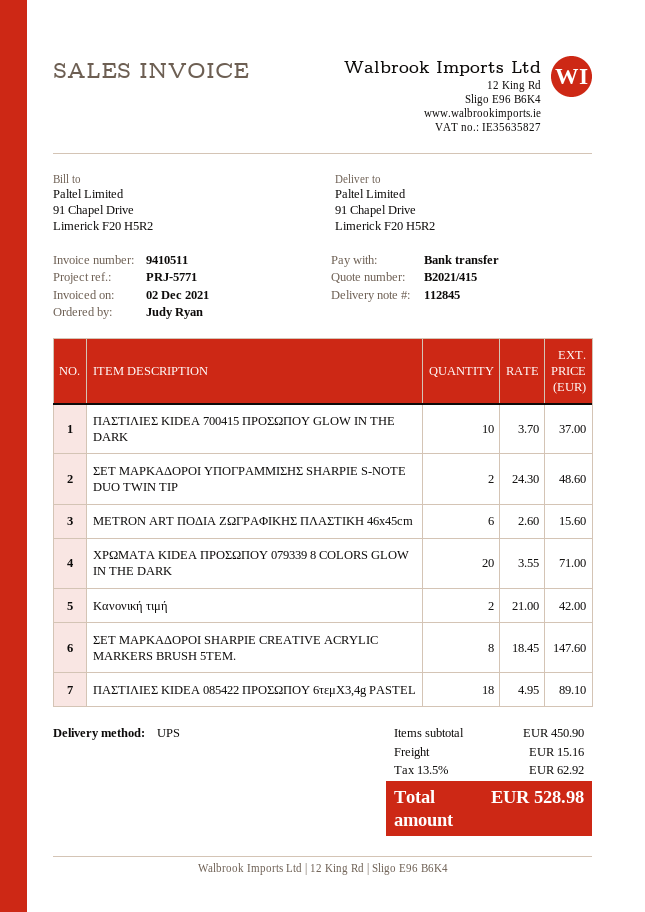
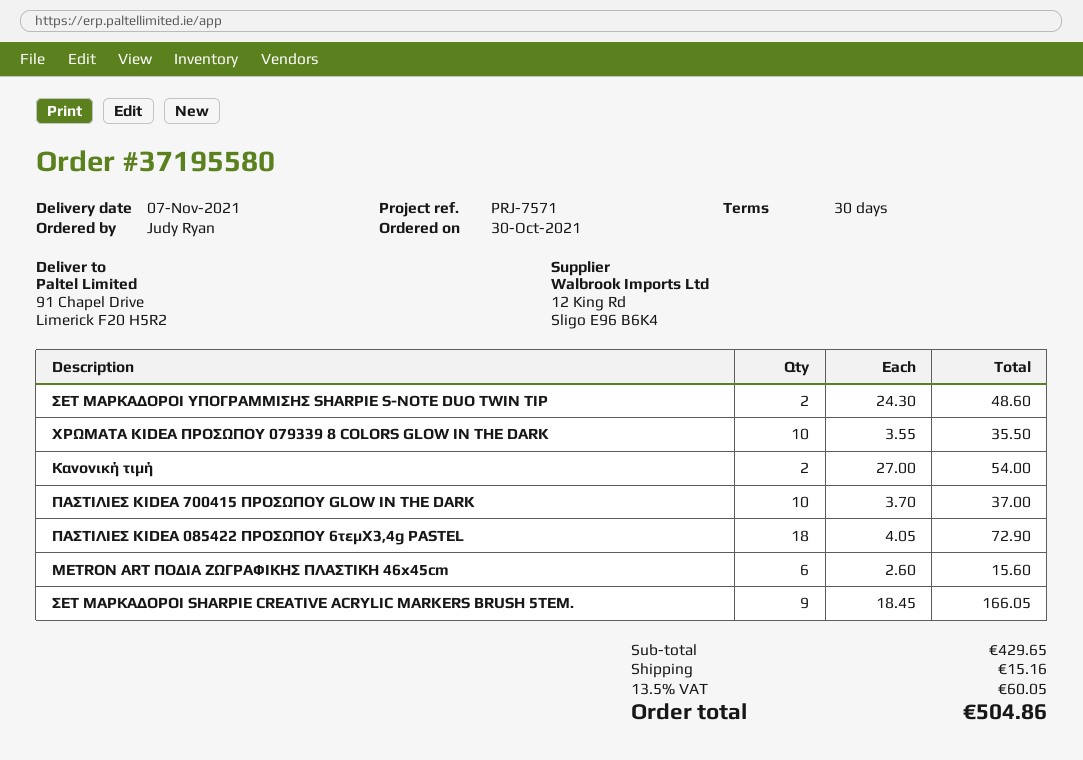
reference: PRJ-5771 -> PRJ-7571
ΧΡΩΜΑΤΑ KIDEA ΠΡΟΣΩΠΟΥ 079339 8 COLORS GLOW IN THE DARK: 20 x 3.55 = 71.00 -> 10 x 3.55 = 35.50
Κανονική τιμή: 2 x 21.00 = 42.00 -> 2 x 27.00 = 54.00
ΣΕΤ ΜΑΡΚΑΔΟΡΟΙ SHARPIE CREATIVE ACRYLIC MARKERS BRUSH 5TEM.: 8 x 18.45 = 147.60 -> 9 x 18.45 = 166.05
ΠΑΣΤΙΛΙΕΣ KIDEA 085422 ΠΡΟΣΩΠΟΥ 6τεμΧ3,4g PASTEL: 18 x 4.95 = 89.10 -> 18 x 4.05 = 72.90
subtotal: 450.90 -> 429.65
tax: 13.5% = 62.92 -> 13.5% = 60.05
total: 528.98 -> 504.86

